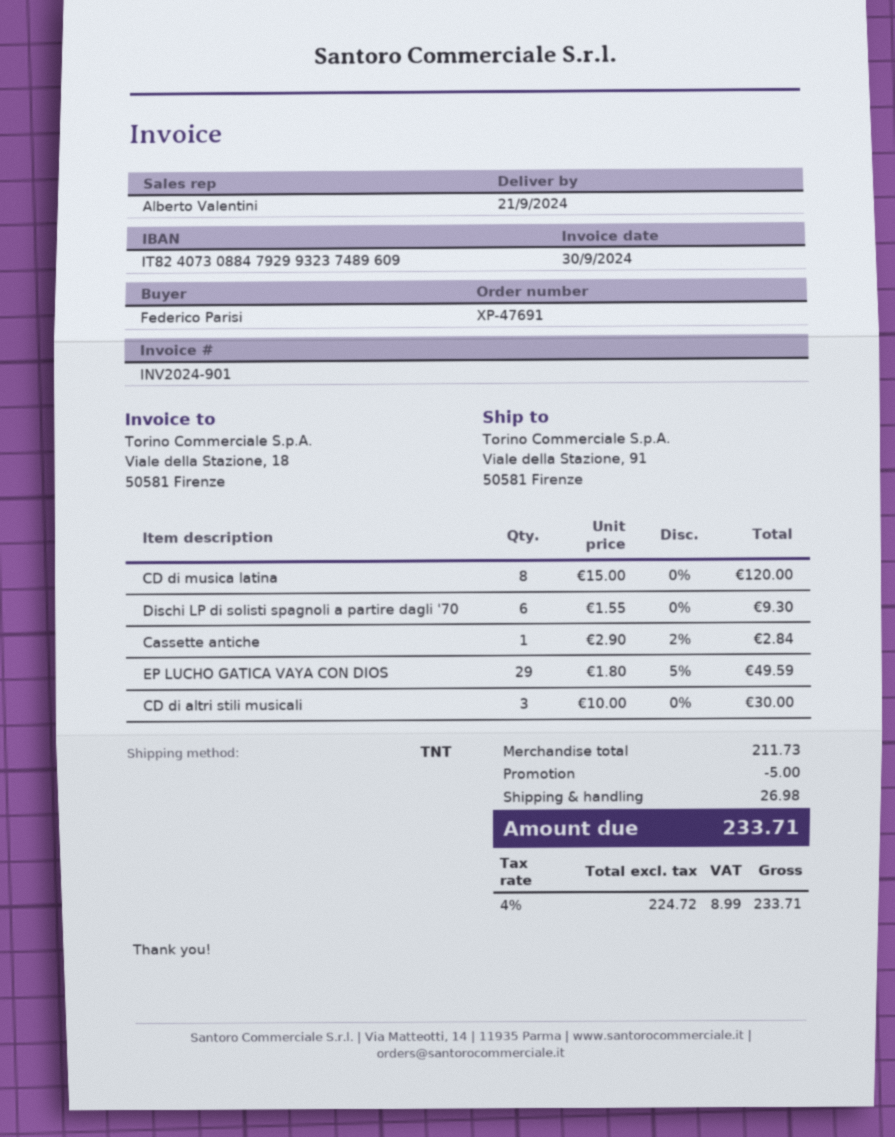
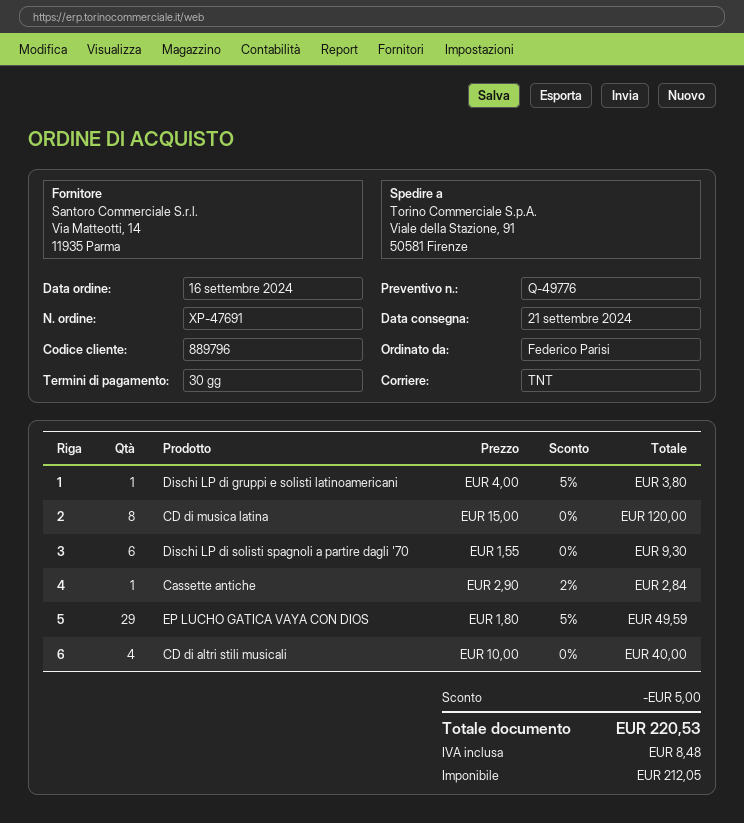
CD di altri stili musicali: 3 x 10.00 = 30.00 -> 4 x 10.00 = 40.00
Dischi LP di gruppi e solisti latinoamericani: none -> 1 x 4.00 - 5% = 3.80
shipping: 26.98 -> none
net: 224.72 -> 212.05
tax: 8.99 -> 8.48
total: 233.71 -> 220.53

